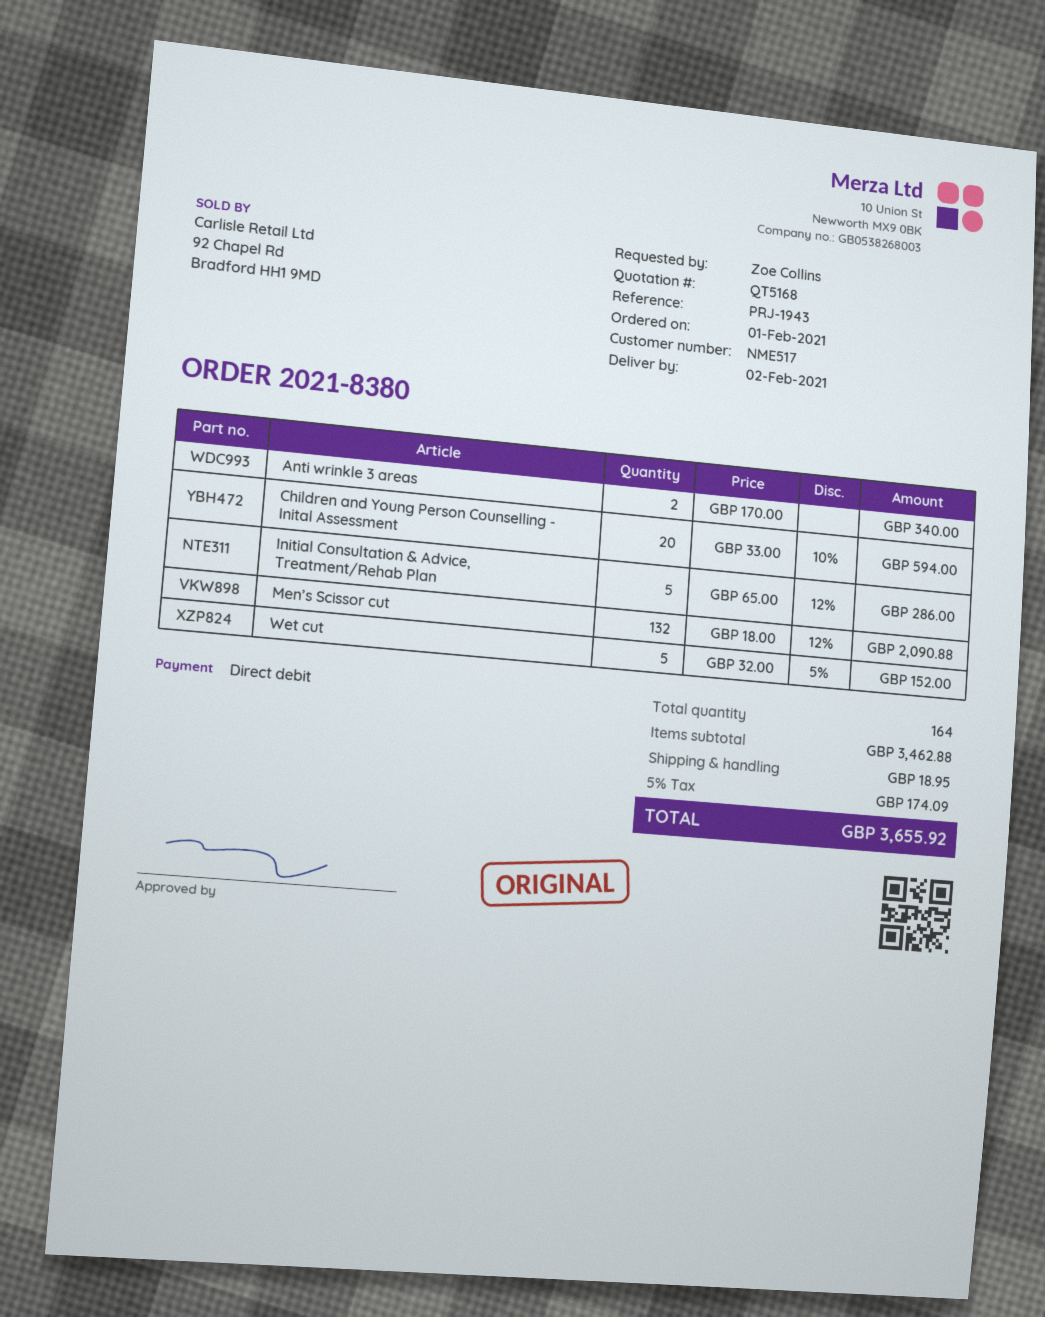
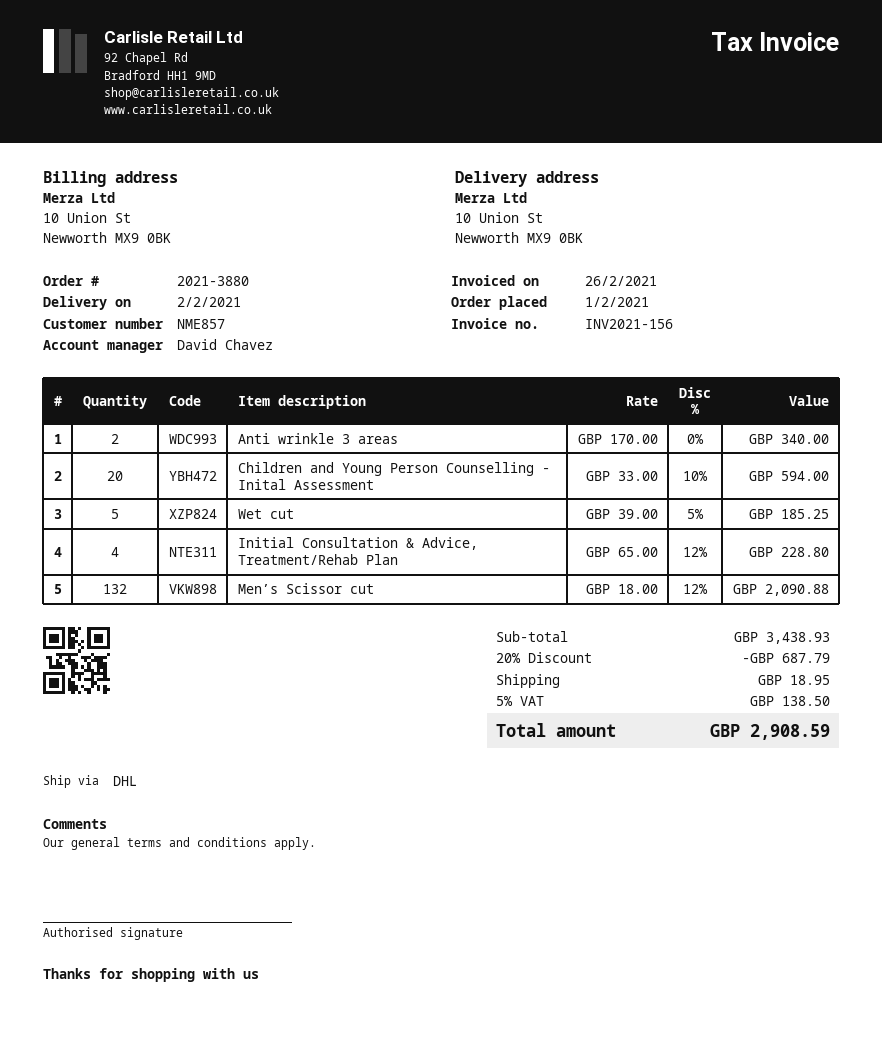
order number: 2021-8380 -> 2021-3880
customer number: NME517 -> NME857
Initial Consultation & Advice, Treatment/Rehab Plan: 5 x 65.00 - 12% = 286.00 -> 4 x 65.00 - 12% = 228.80
Wet cut: 5 x 32.00 - 5% = 152.00 -> 5 x 39.00 - 5% = 185.25
subtotal: 3462.88 -> 3438.93
discount: none -> 20% = 687.79
tax: 5% = 174.09 -> 5% = 138.50
total: 3655.92 -> 2908.59

